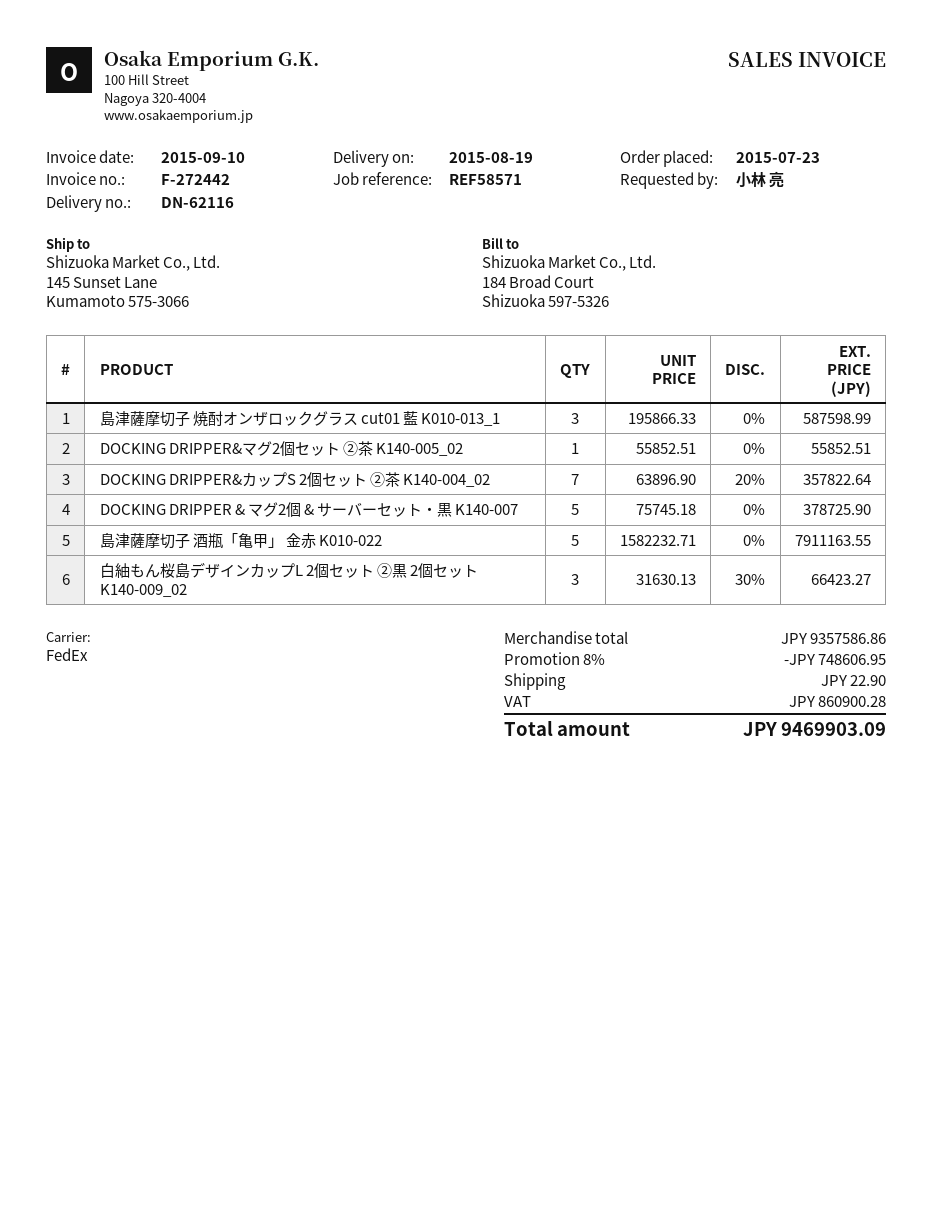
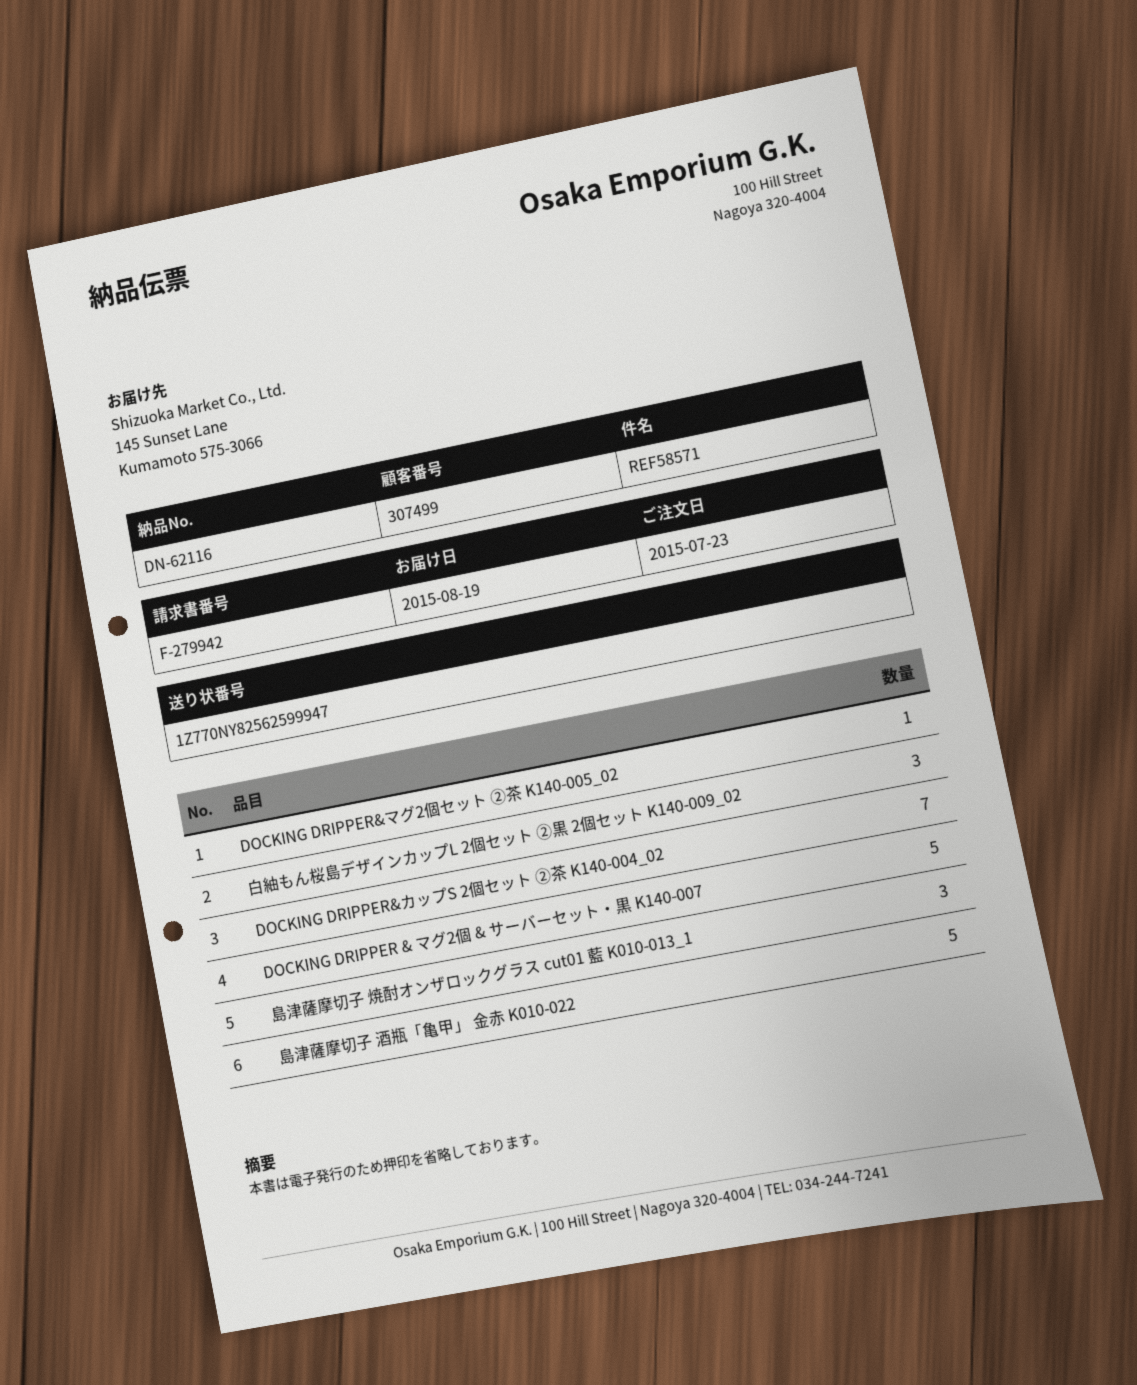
invoice number: F-272442 -> F-279942

